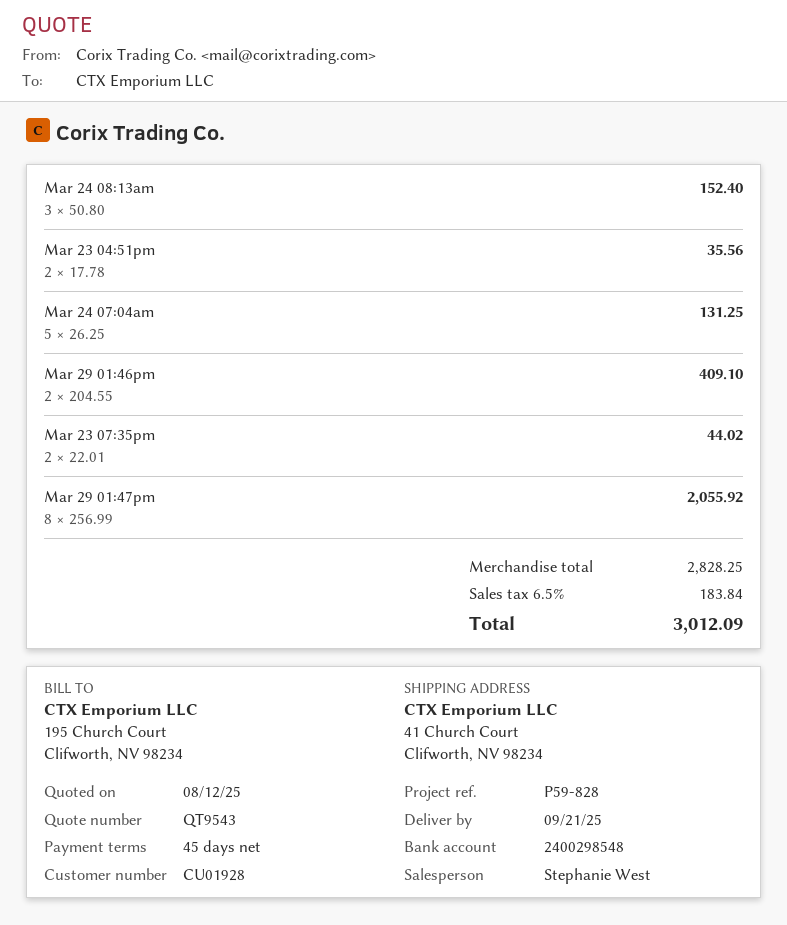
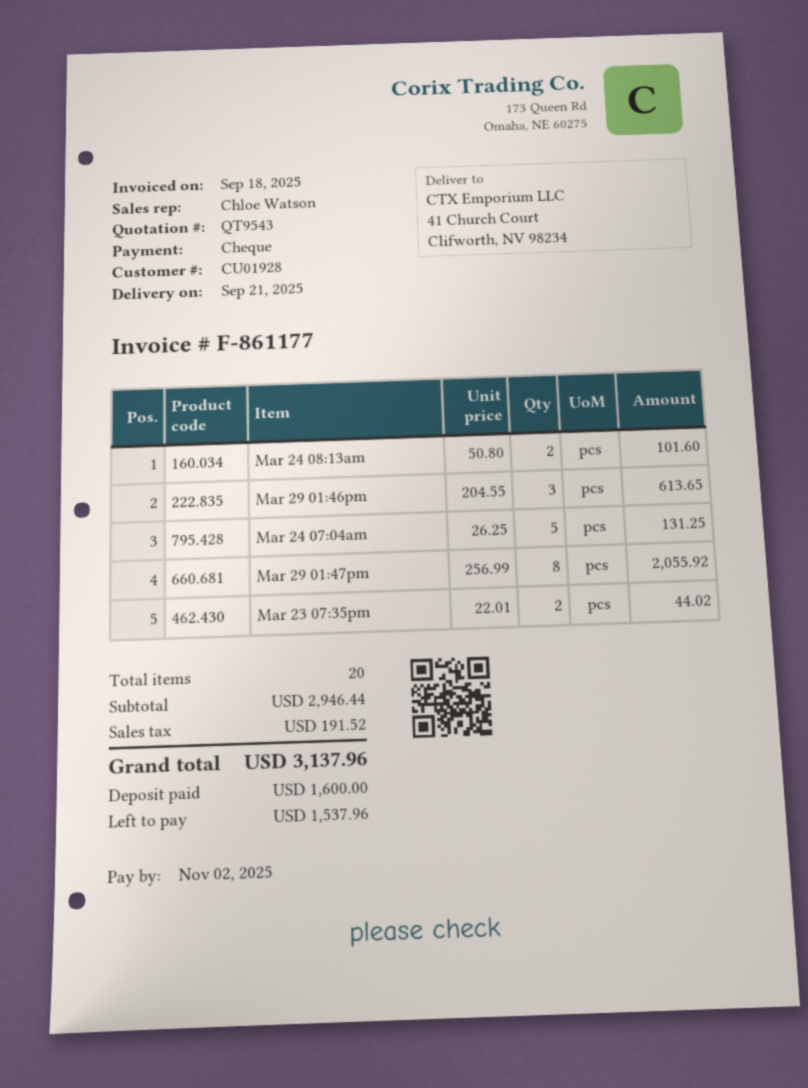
sales rep: Stephanie West -> Chloe Watson
Mar 24 08:13am: 3 x 50.80 = 152.40 -> 2 x 50.80 = 101.60
Mar 23 04:51pm: 2 x 17.78 = 35.56 -> none
Mar 29 01:46pm: 2 x 204.55 = 409.10 -> 3 x 204.55 = 613.65
subtotal: 2828.25 -> 2946.44
tax: 183.84 -> 191.52
total: 3012.09 -> 3137.96

